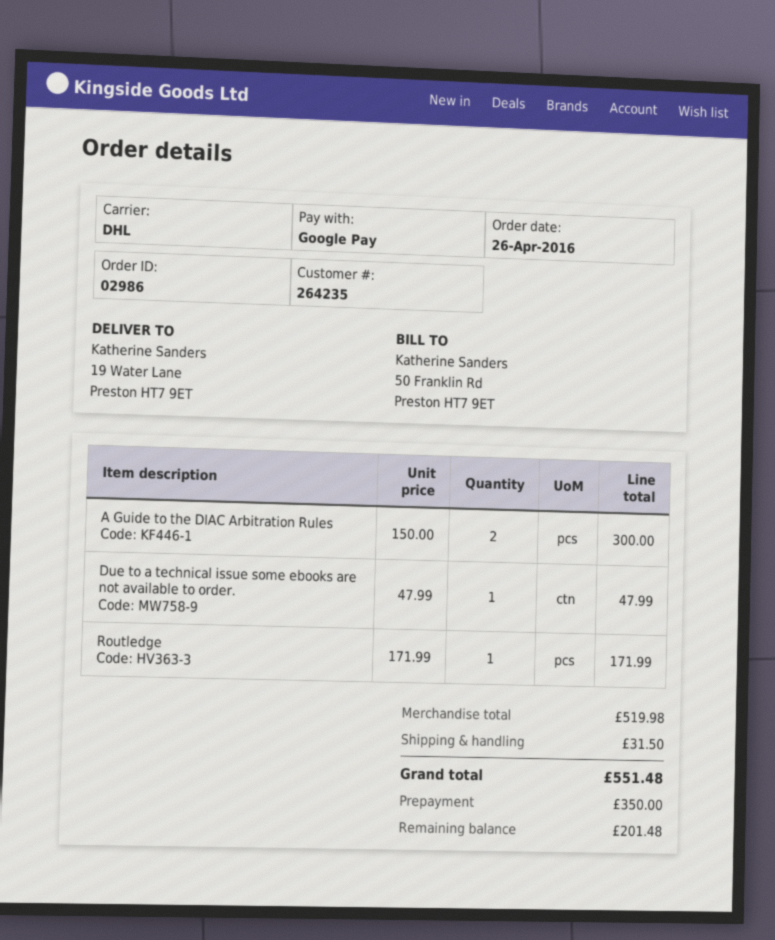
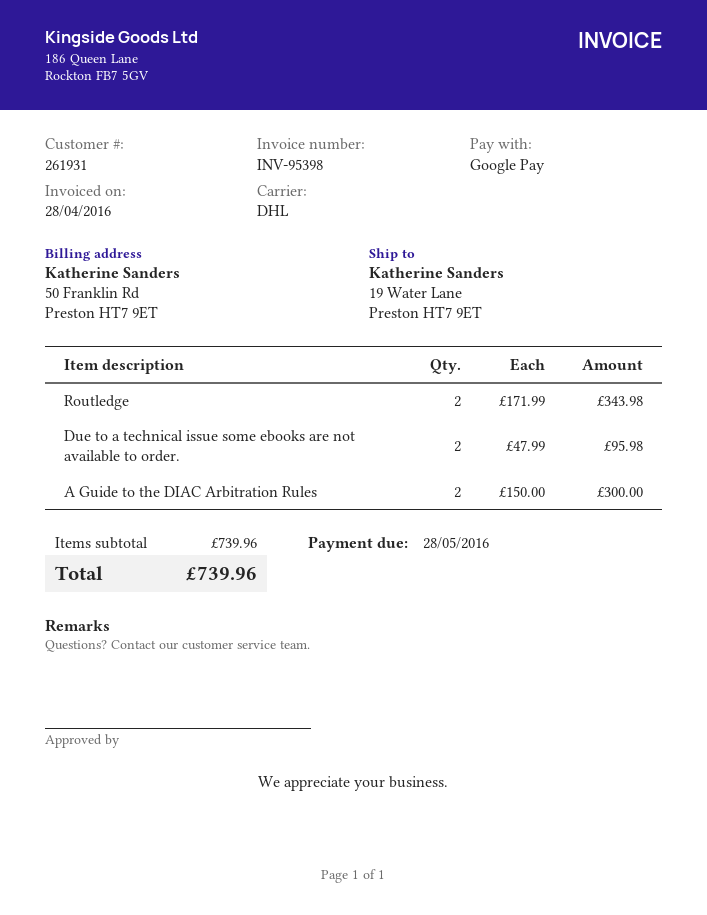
customer number: 264235 -> 261931
Due to a technical issue some ebooks are not available to order.: 1 x 47.99 = 47.99 -> 2 x 47.99 = 95.98
Routledge: 1 x 171.99 = 171.99 -> 2 x 171.99 = 343.98
subtotal: 519.98 -> 739.96
shipping: 31.50 -> none
total: 551.48 -> 739.96

